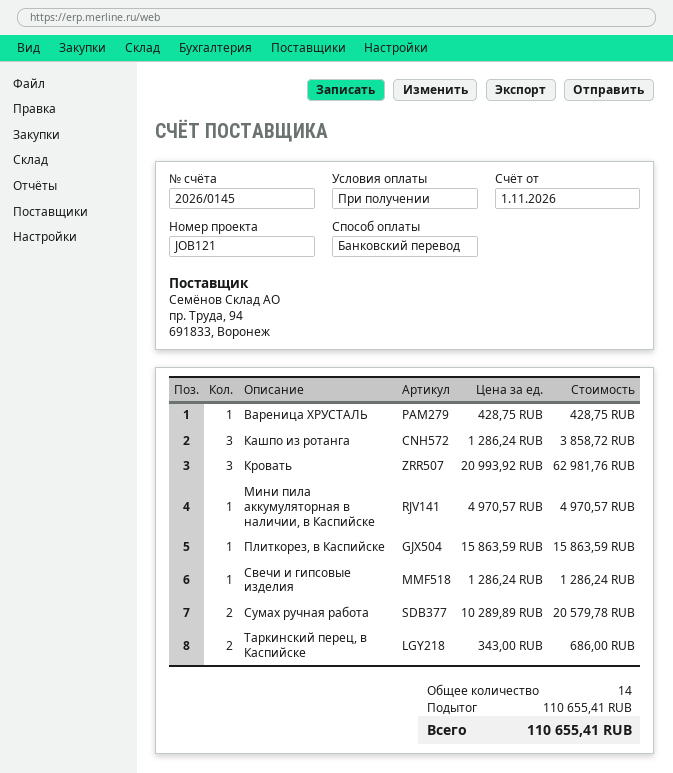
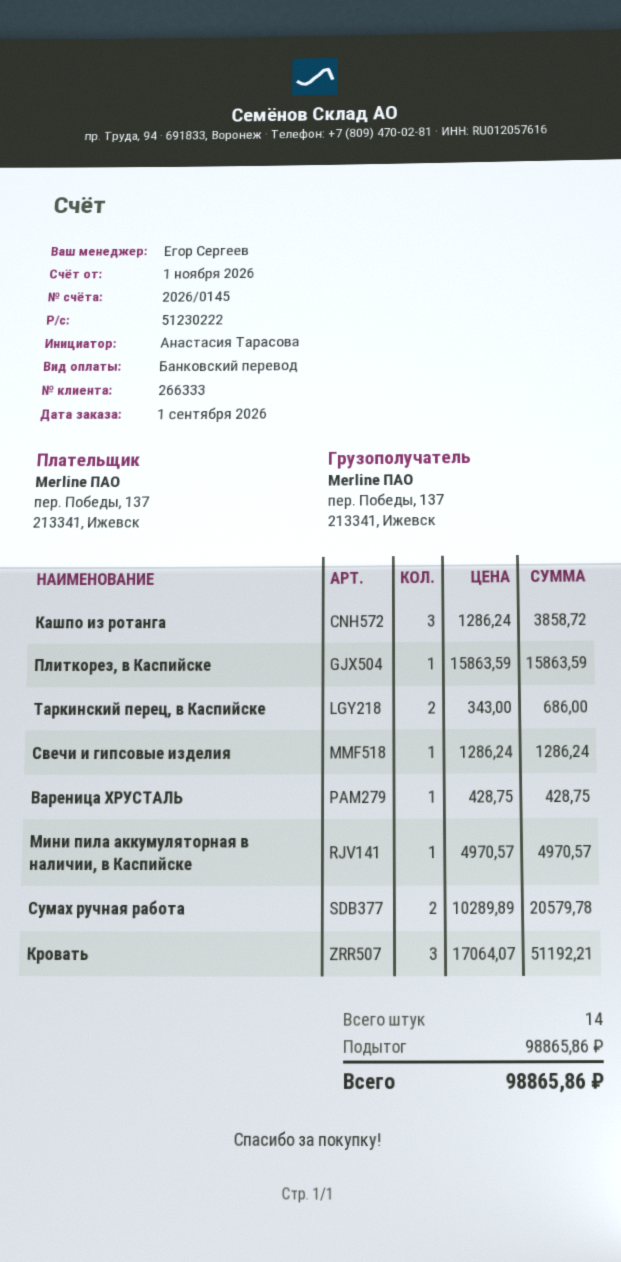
Кровать: 3 x 20993.92 = 62981.76 -> 3 x 17064.07 = 51192.21
subtotal: 110655.41 -> 98865.86
total: 110655.41 -> 98865.86

